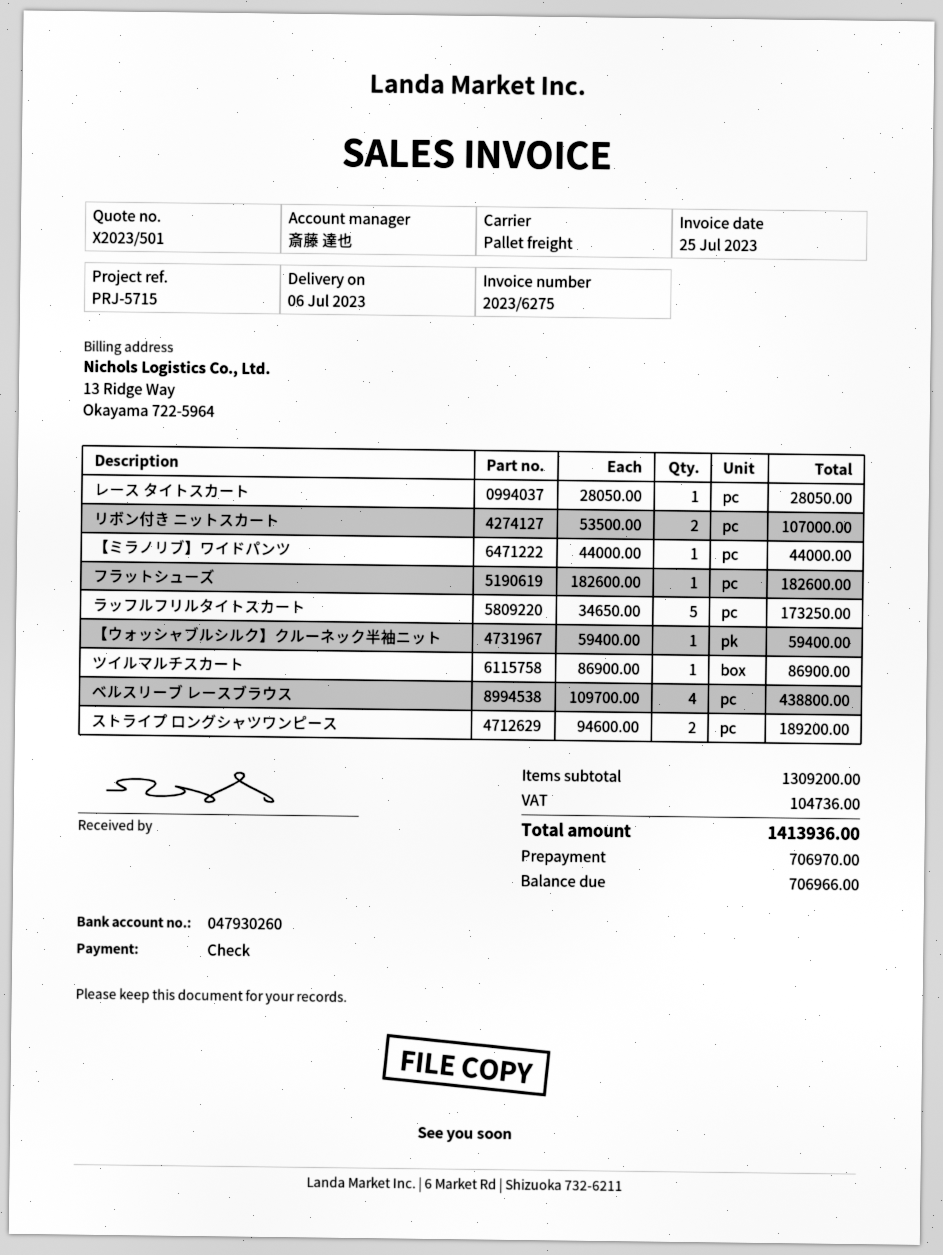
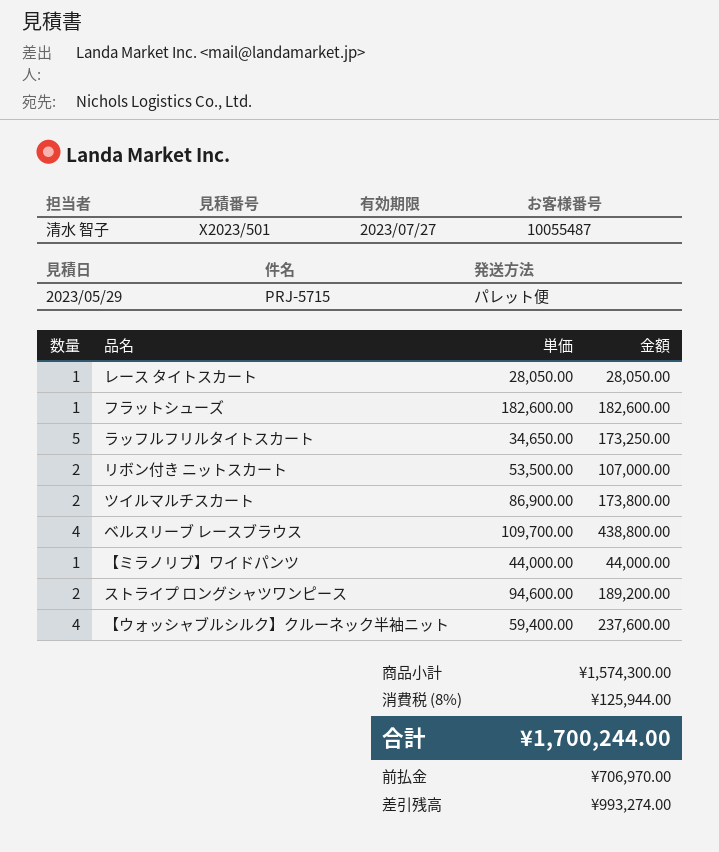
sales rep: 斎藤 達也 -> 清水 智子
【ウォッシャブルシルク】クルーネック半袖ニット: 1 x 59400.00 = 59400.00 -> 4 x 59400.00 = 237600.00
ツイルマルチスカート: 1 x 86900.00 = 86900.00 -> 2 x 86900.00 = 173800.00
subtotal: 1309200.00 -> 1574300.00
tax: 104736.00 -> 125944.00
total: 1413936.00 -> 1700244.00
balance: 706966.00 -> 993274.00

